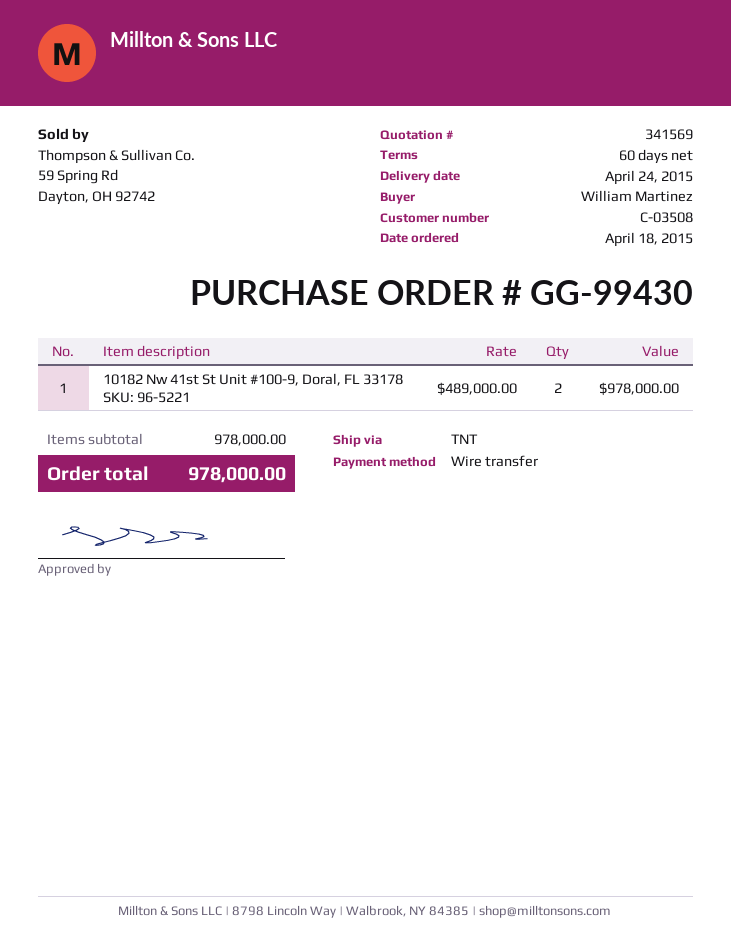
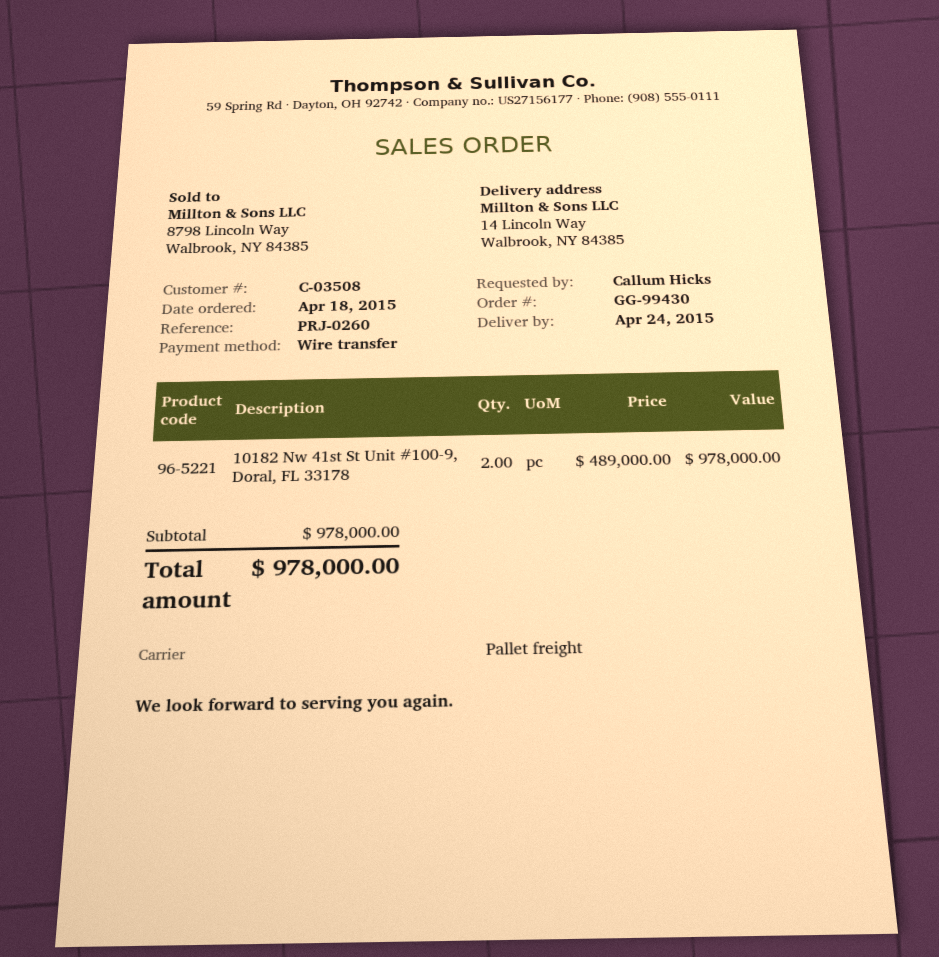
ordered by: William Martinez -> Callum Hicks
shipping method: TNT -> pallet freight

